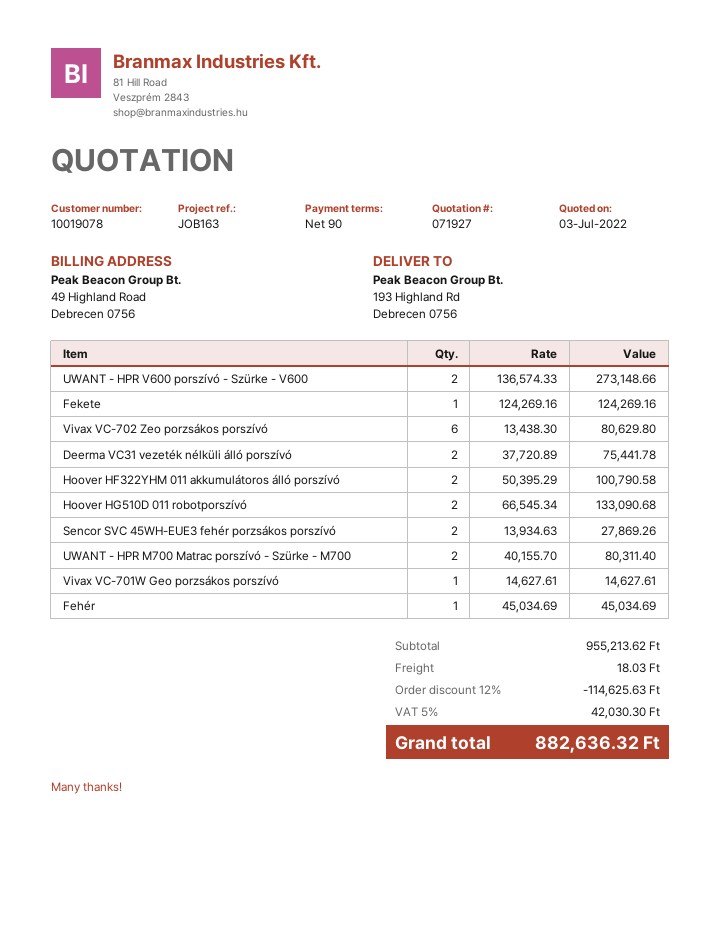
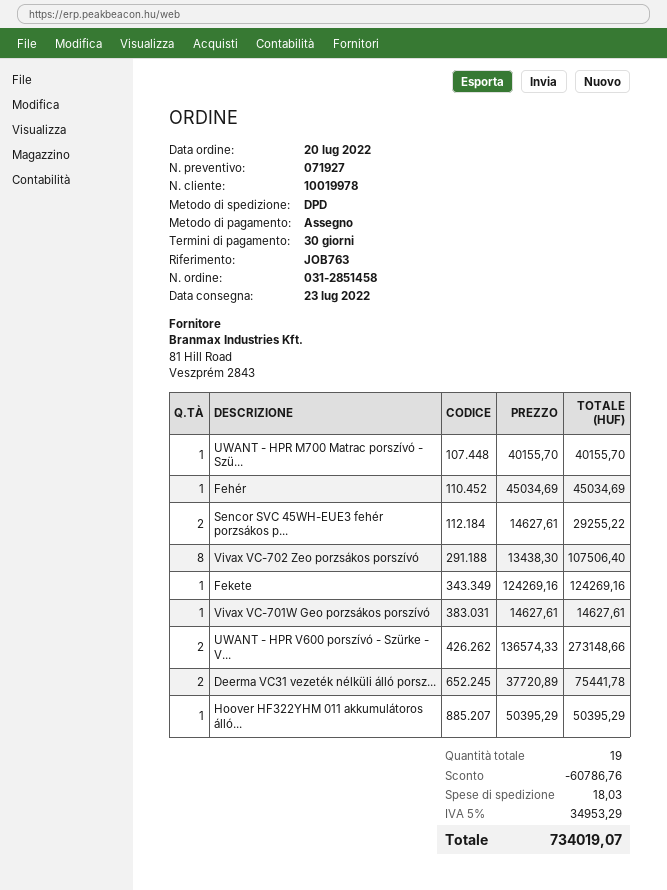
payment terms: 90 days -> 30 days
customer number: 10019078 -> 10019978
reference: JOB163 -> JOB763
Vivax VC-702 Zeo porzsákos porszívó: 6 x 13438.30 = 80629.80 -> 8 x 13438.30 = 107506.40
Hoover HF322YHM 011 akkumulátoros álló porszívó: 2 x 50395.29 = 100790.58 -> 1 x 50395.29 = 50395.29
Hoover HG510D 011 robotporszívó: 2 x 66545.34 = 133090.68 -> none
Sencor SVC 45WH-EUE3 fehér porzsákos porszívó: 2 x 13934.63 = 27869.26 -> 2 x 14627.61 = 29255.22
UWANT - HPR M700 Matrac porszívó - Szürke - M700: 2 x 40155.70 = 80311.40 -> 1 x 40155.70 = 40155.70
discount: 114625.63 -> 60786.76
tax: 5% = 42030.30 -> 5% = 34953.29
total: 882636.32 -> 734019.07

